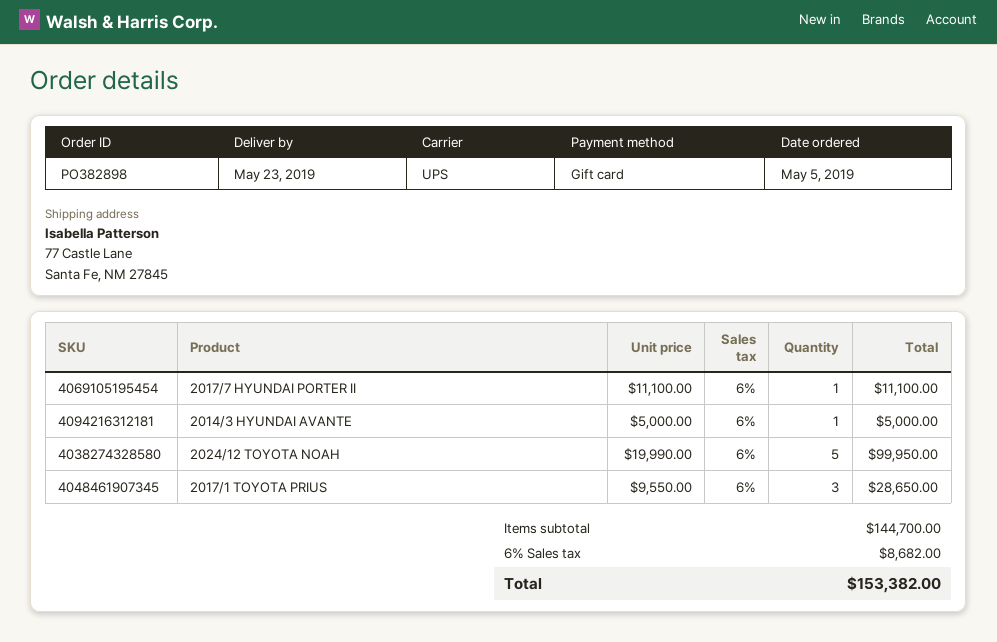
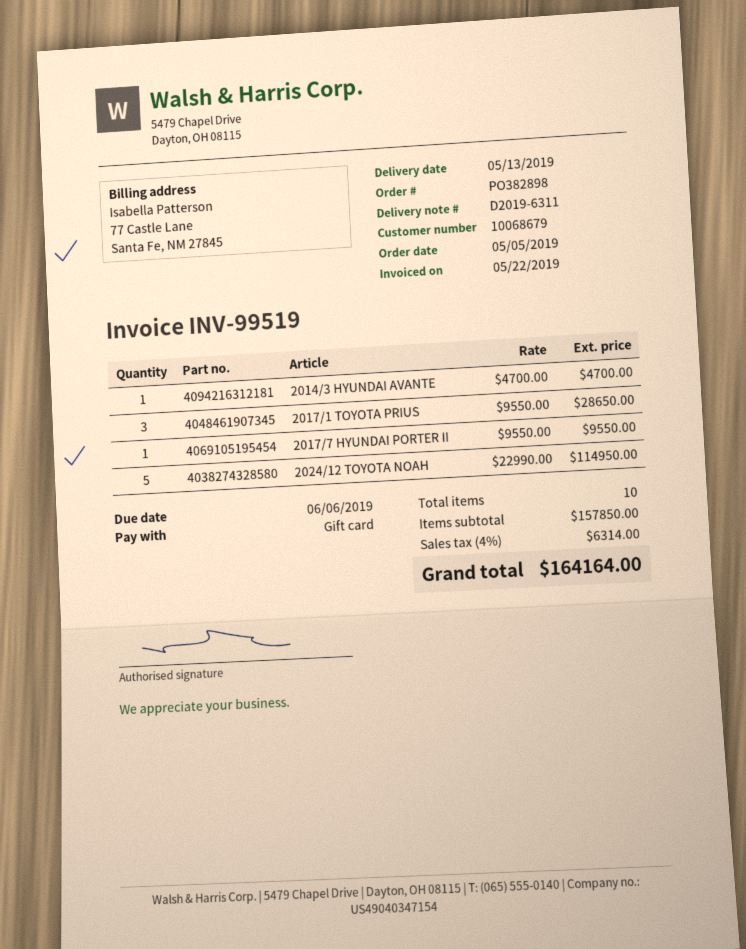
delivery date: 2019-05-23 -> 2019-05-13
2017/7 HYUNDAI PORTER II: 1 x 11100.00 = 11100.00 -> 1 x 9550.00 = 9550.00
2014/3 HYUNDAI AVANTE: 1 x 5000.00 = 5000.00 -> 1 x 4700.00 = 4700.00
2024/12 TOYOTA NOAH: 5 x 19990.00 = 99950.00 -> 5 x 22990.00 = 114950.00
subtotal: 144700.00 -> 157850.00
tax: 6% = 8682.00 -> 4% = 6314.00
total: 153382.00 -> 164164.00

